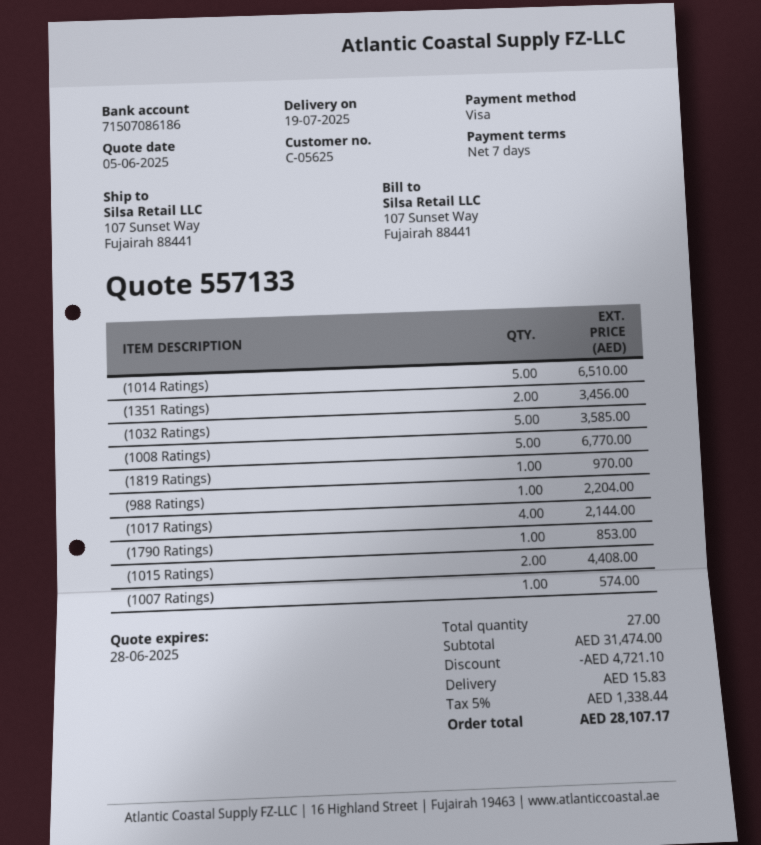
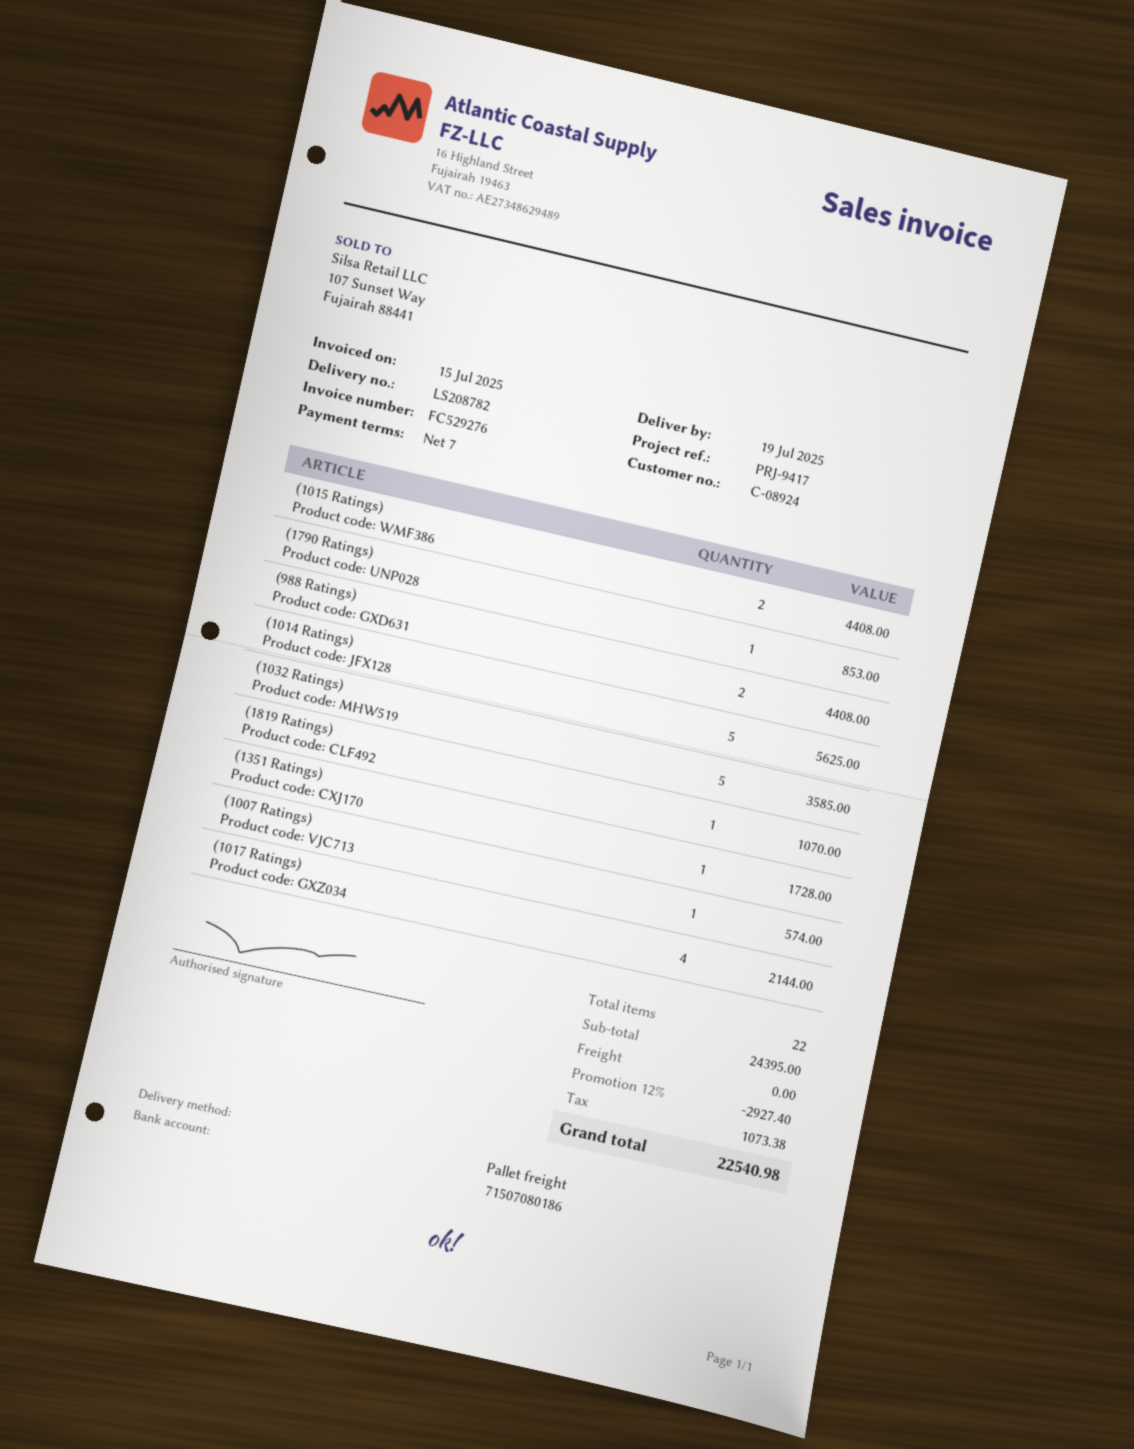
customer number: C-05625 -> C-08924
bank account: 71507086186 -> 71507080186
(1014 Ratings): 5 for 6510.00 -> 5 for 5625.00
(1351 Ratings): 2 for 3456.00 -> 1 for 1728.00
(1008 Ratings): 5 for 6770.00 -> none
(1819 Ratings): 1 for 970.00 -> 1 for 1070.00
(988 Ratings): 1 for 2204.00 -> 2 for 4408.00
total quantity: 27 -> 22
subtotal: 31474.00 -> 24395.00
discount: 4721.10 -> 2927.40
shipping: 15.83 -> 0.00
tax: 1338.44 -> 1073.38
total: 28107.17 -> 22540.98

